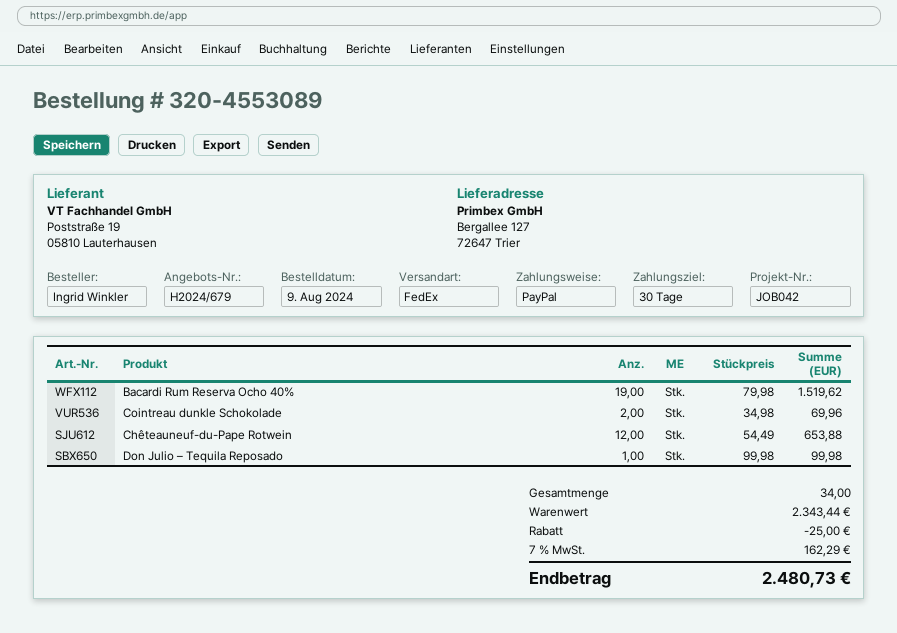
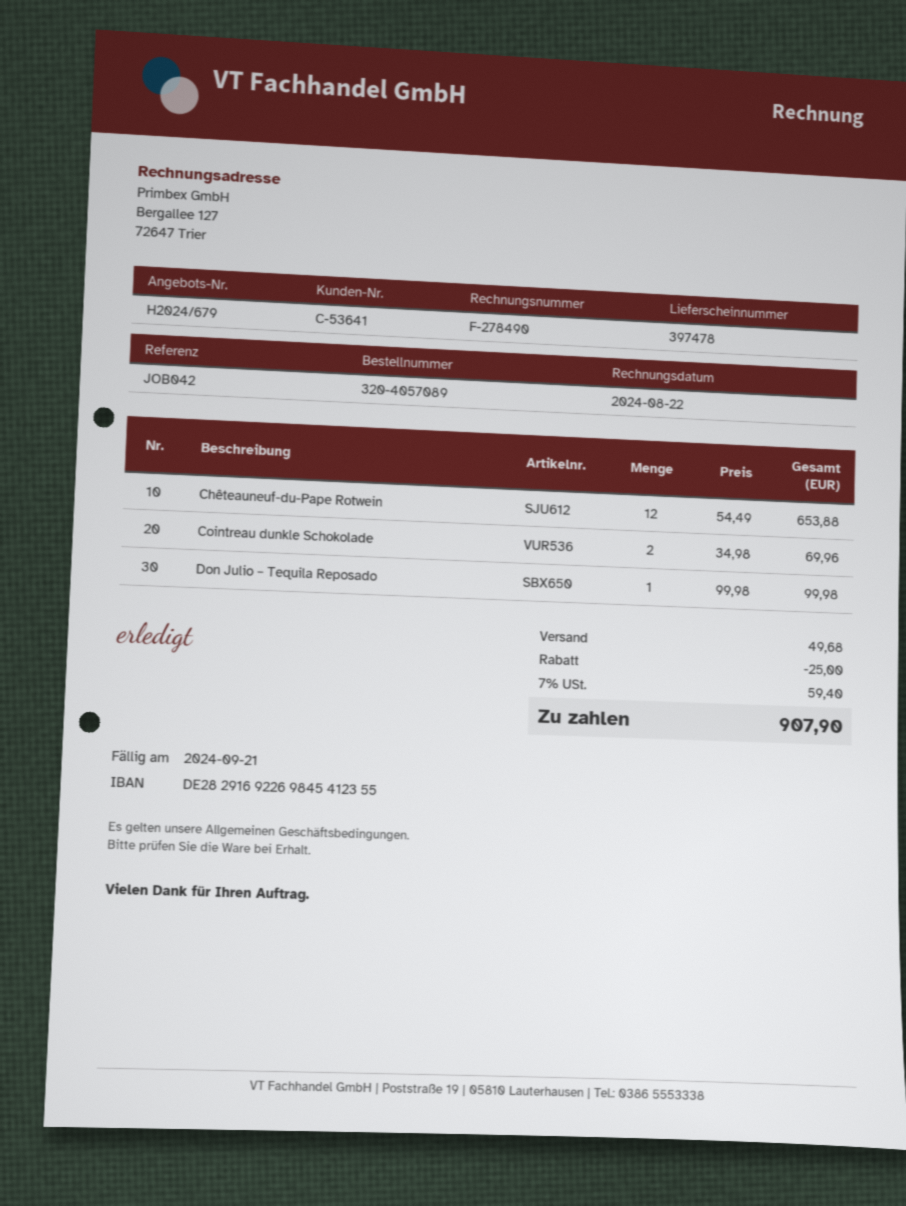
order number: 320-4553089 -> 320-4057089
Bacardi Rum Reserva Ocho 40%: 19 x 79.98 = 1519.62 -> none
shipping: none -> 49.68
tax: 7% = 162.29 -> 7% = 59.40
total: 2480.73 -> 907.90

